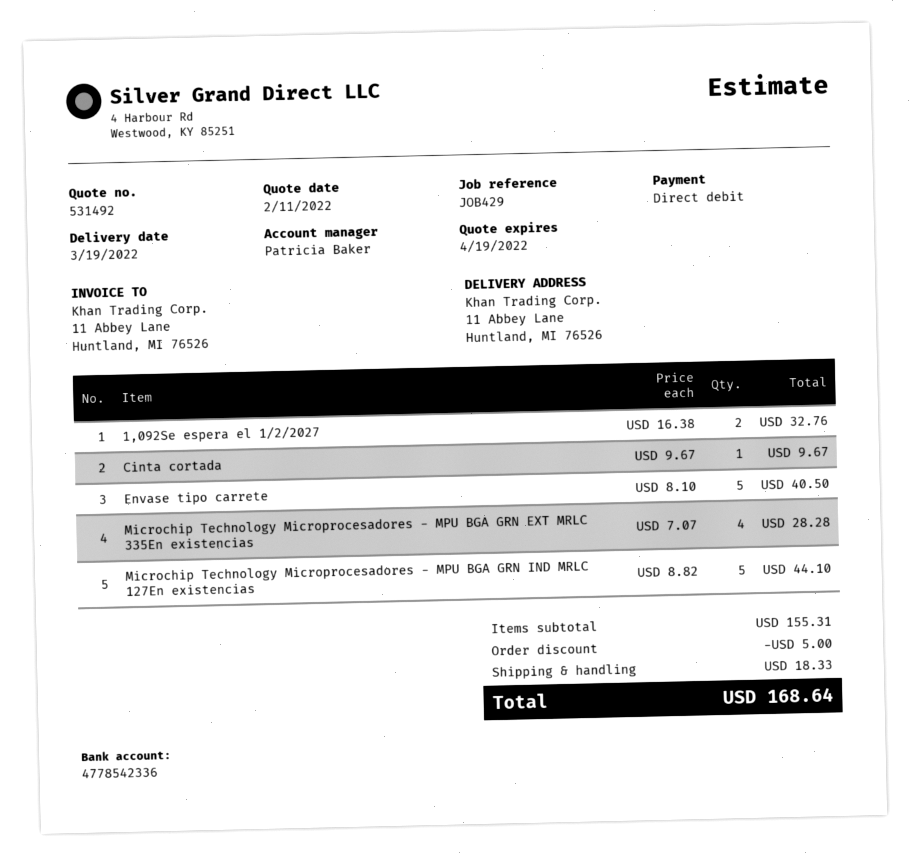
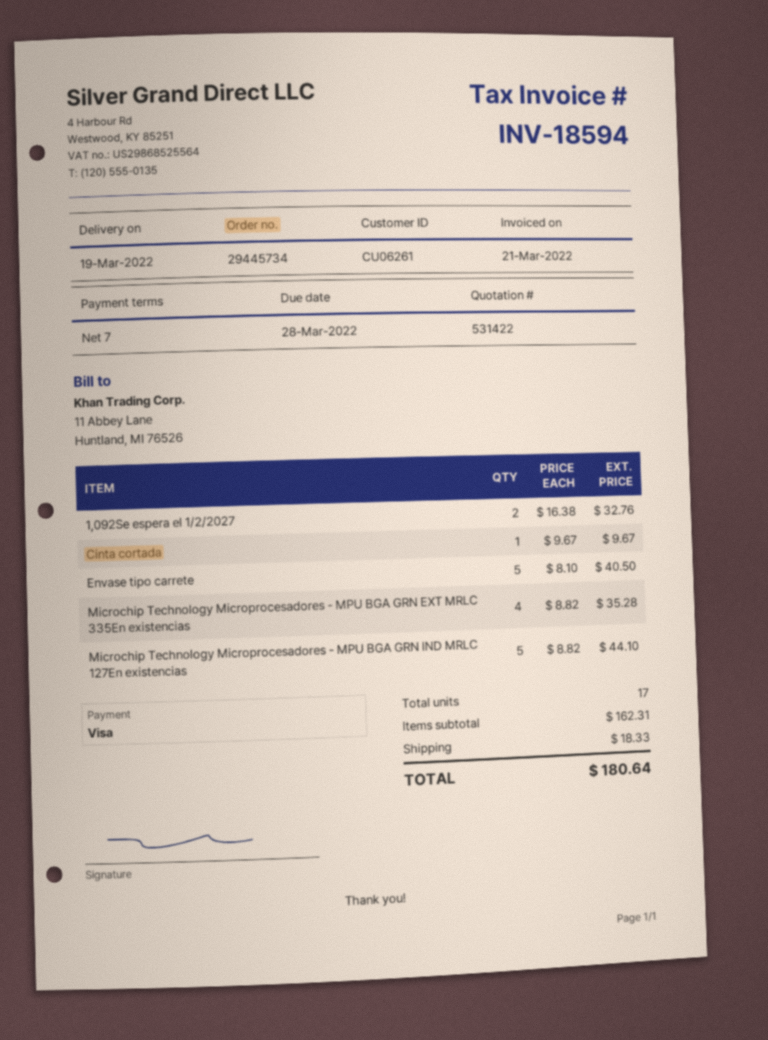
quote number: 531492 -> 531422
payment method: direct debit -> Visa
Microchip Technology Microprocesadores - MPU BGA GRN EXT MRLC 335En existencias: 4 x 7.07 = 28.28 -> 4 x 8.82 = 35.28
subtotal: 155.31 -> 162.31
discount: 5.00 -> none
total: 168.64 -> 180.64

